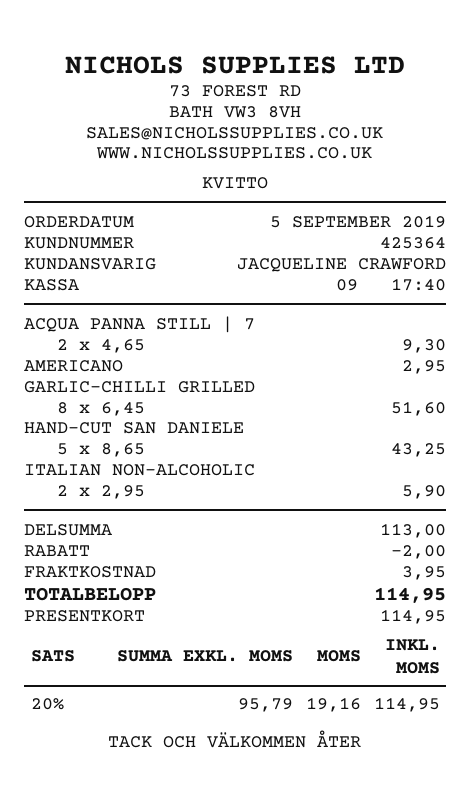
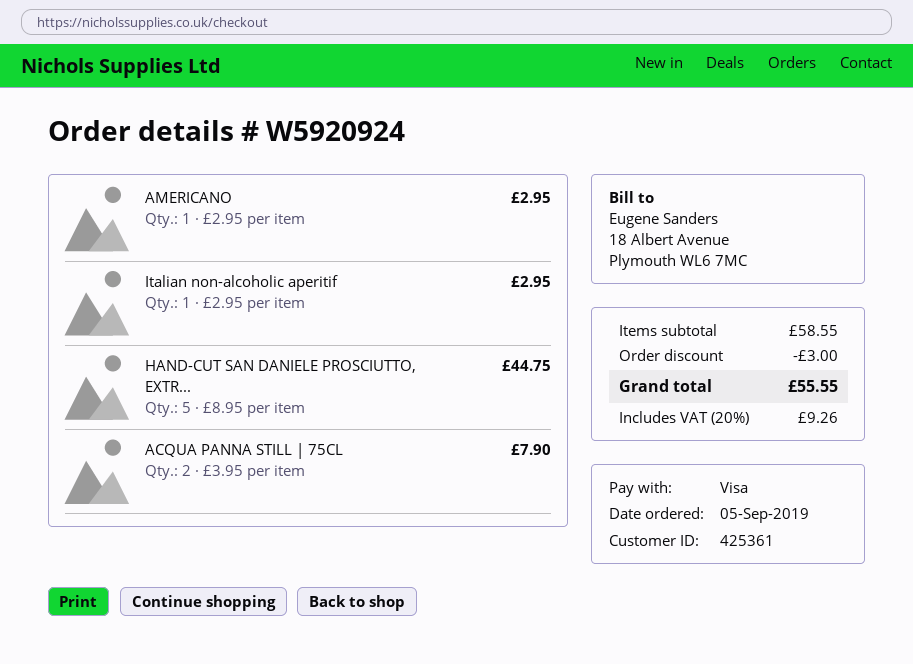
customer number: 425364 -> 425361
payment method: gift card -> Visa
ACQUA PANNA STILL | 7: 2 x 4.65 = 9.30 -> 2 x 3.95 = 7.90
GARLIC-CHILLI GRILLED: 8 x 6.45 = 51.60 -> none
HAND-CUT SAN DANIELE: 5 x 8.65 = 43.25 -> 5 x 8.95 = 44.75
ITALIAN NON-ALCOHOLIC: 2 x 2.95 = 5.90 -> 1 x 2.95 = 2.95
subtotal: 113.00 -> 58.55
discount: 2.00 -> 3.00
shipping: 3.95 -> none
tax: 20% = 19.16 -> 20% = 9.26
total: 114.95 -> 55.55

